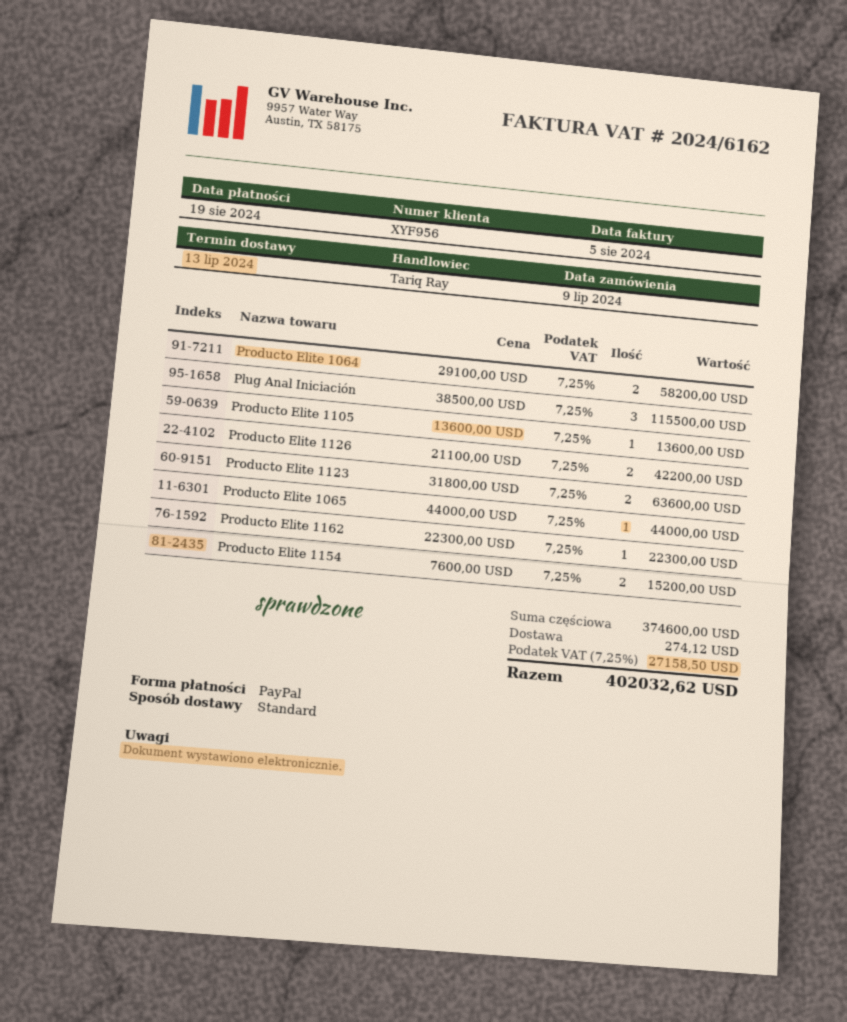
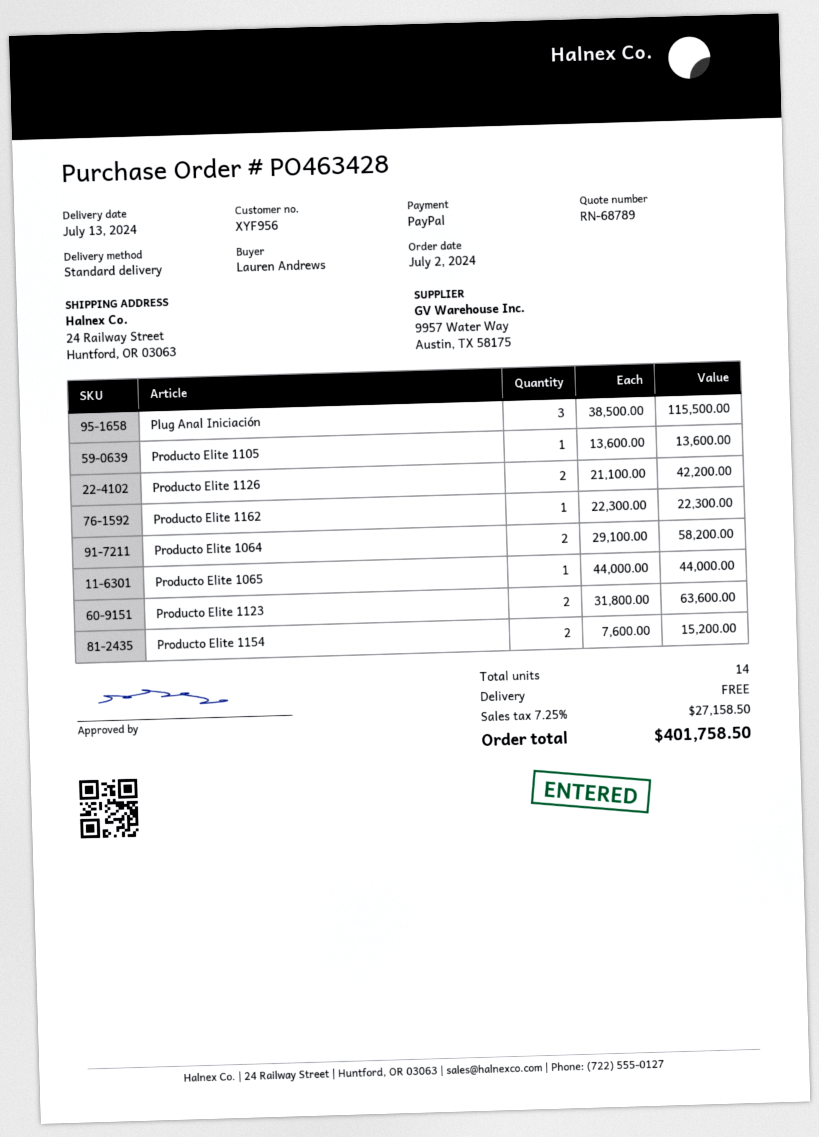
order date: 2024-07-09 -> 2024-07-02
shipping: 274.12 -> 0.00
total: 402032.62 -> 401758.50

